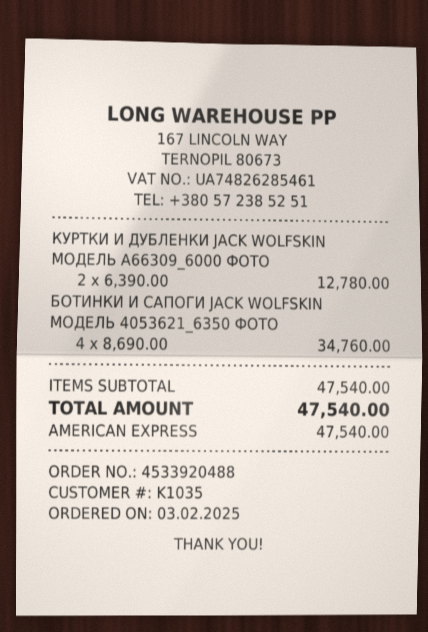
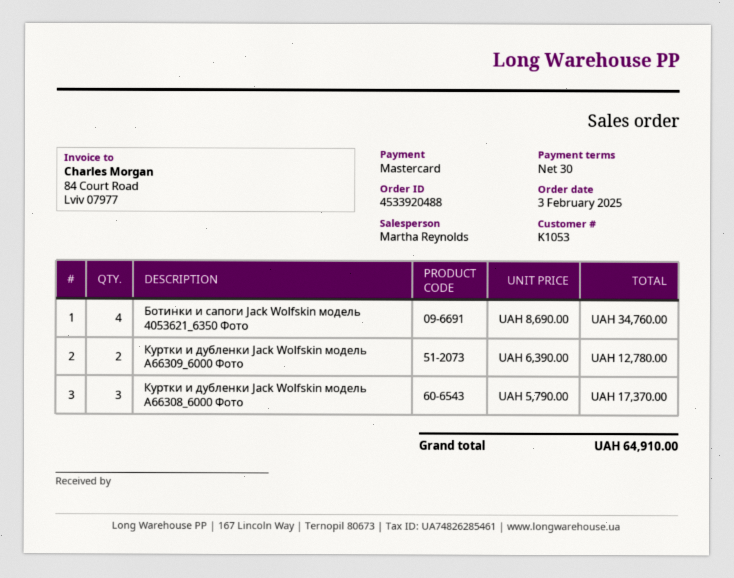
customer number: K1035 -> K1053
payment method: American Express -> Mastercard
Куртки и дубленки Jack Wolfskin модель A66308_6000 Фото: none -> 3 x 5790.00 = 17370.00
total: 47540.00 -> 64910.00

